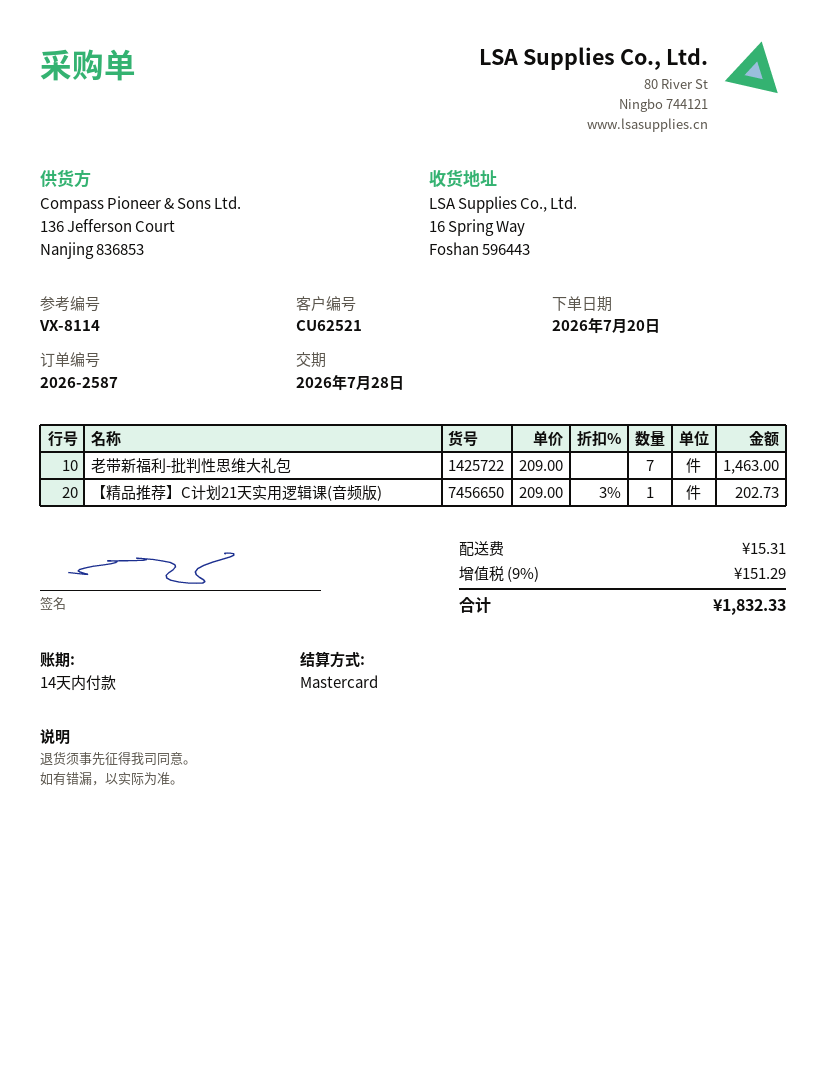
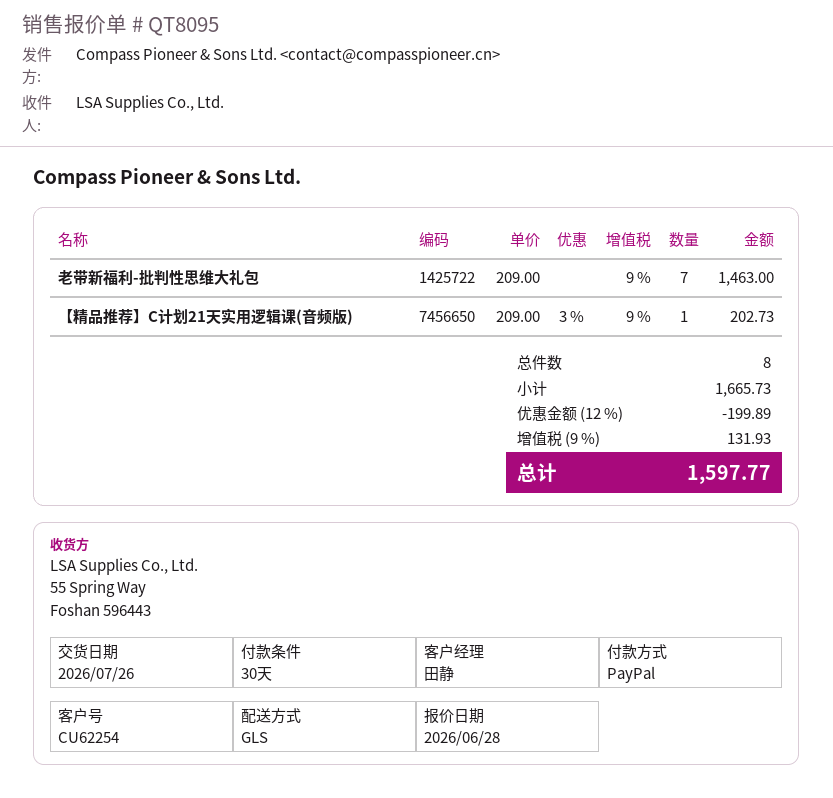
delivery date: 2026-07-28 -> 2026-07-26
payment terms: 14 days -> 30 days
customer number: CU62521 -> CU62254
payment method: Mastercard -> PayPal
ship to: 16 Spring Way, Foshan 596443 -> 55 Spring Way, Foshan 596443
discount: none -> 12% = 199.89
shipping: 15.31 -> none
tax: 9% = 151.29 -> 9% = 131.93
total: 1832.33 -> 1597.77

